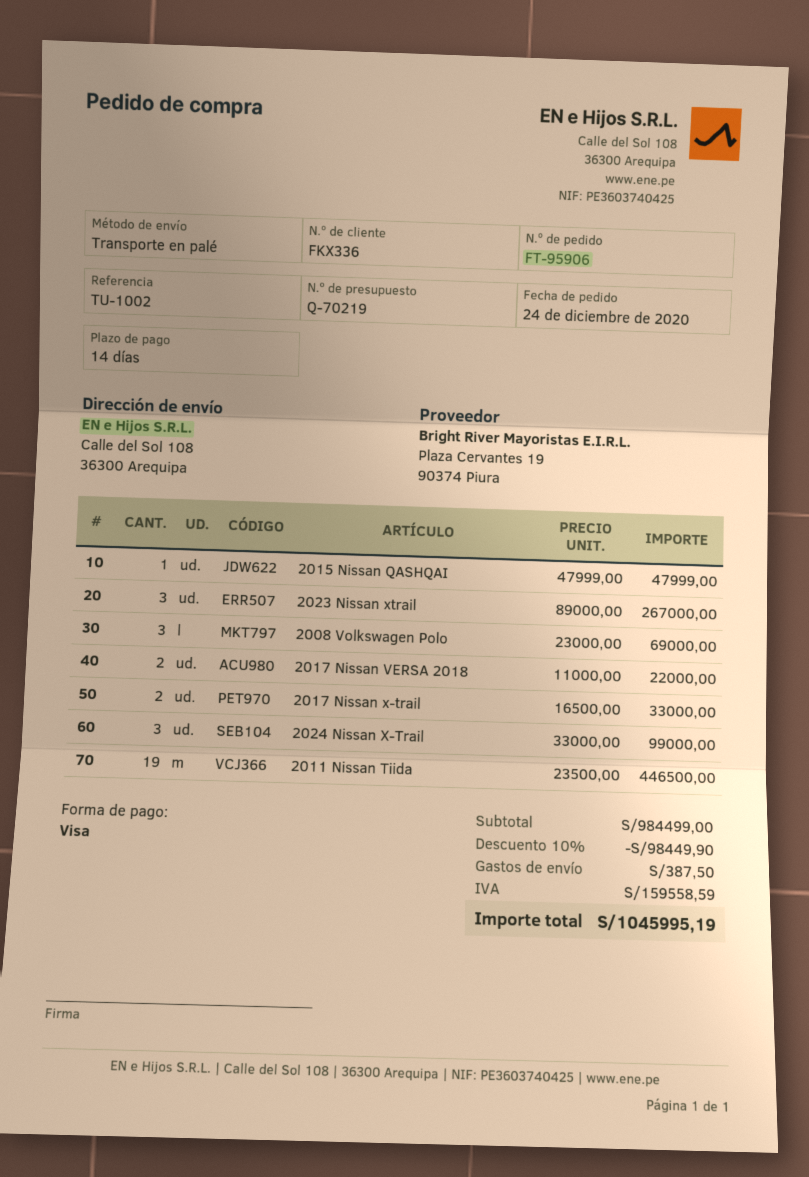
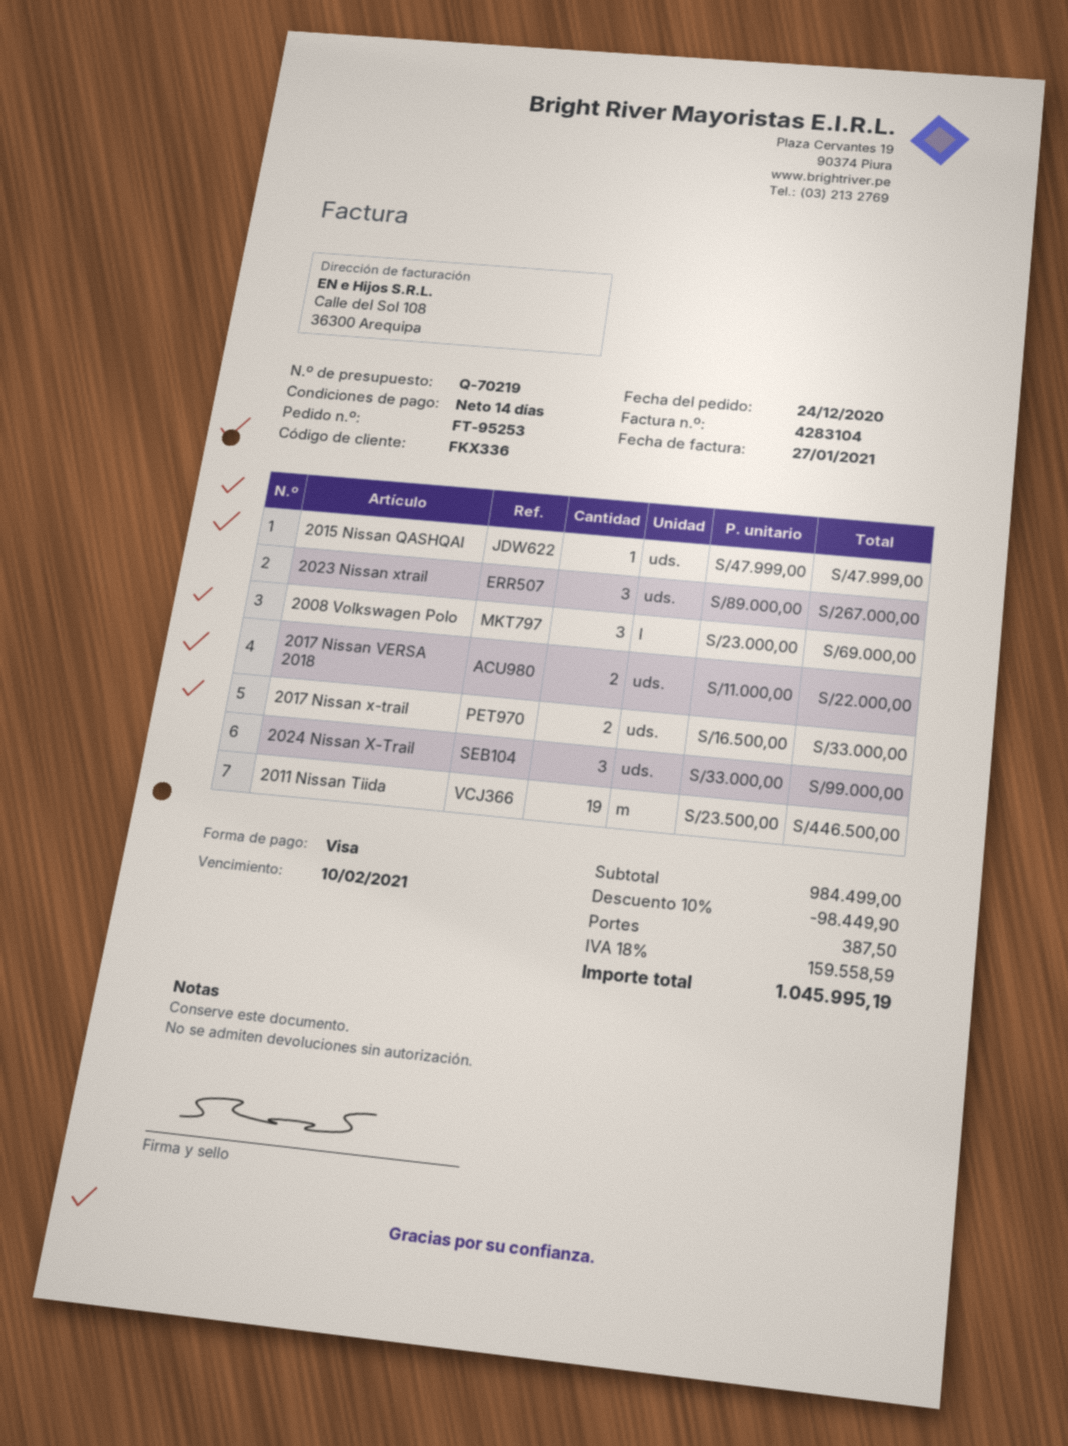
order number: FT-95906 -> FT-95253

